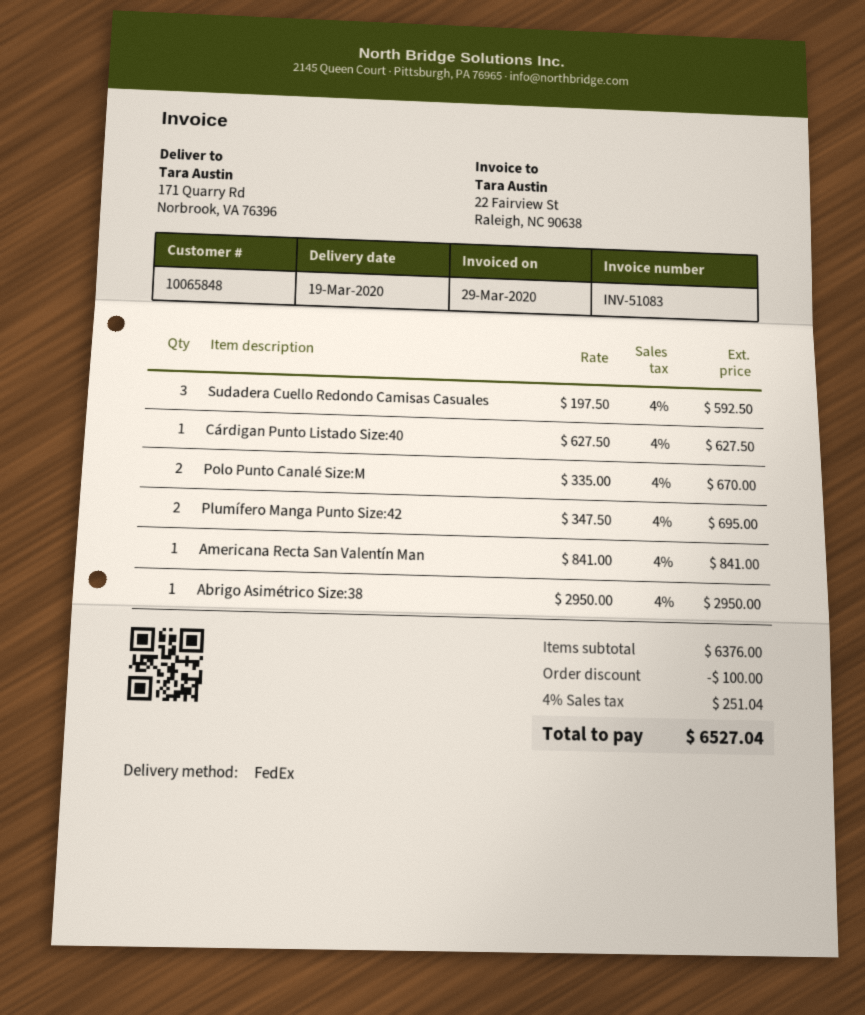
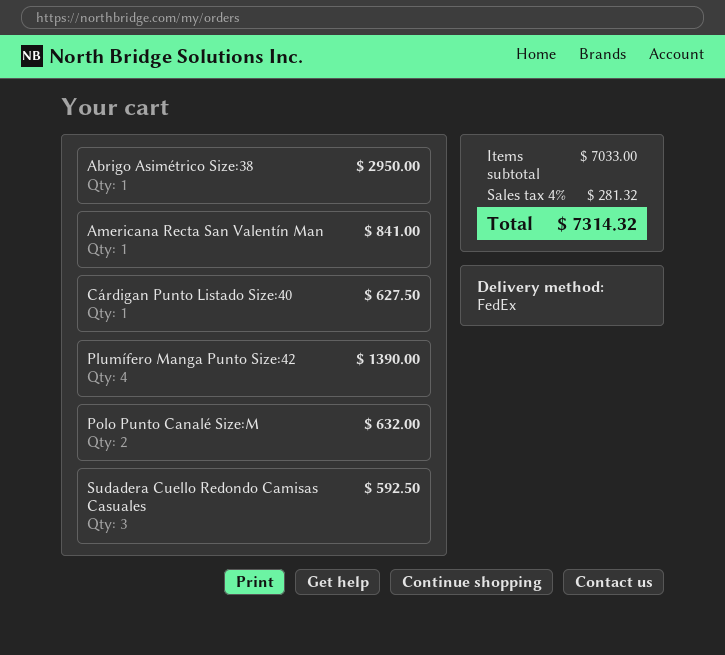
Polo Punto Canalé Size:M: 2 for 670.00 -> 2 for 632.00
Plumífero Manga Punto Size:42: 2 for 695.00 -> 4 for 1390.00
subtotal: 6376.00 -> 7033.00
discount: 100.00 -> none
tax: 4% = 251.04 -> 4% = 281.32
total: 6527.04 -> 7314.32

